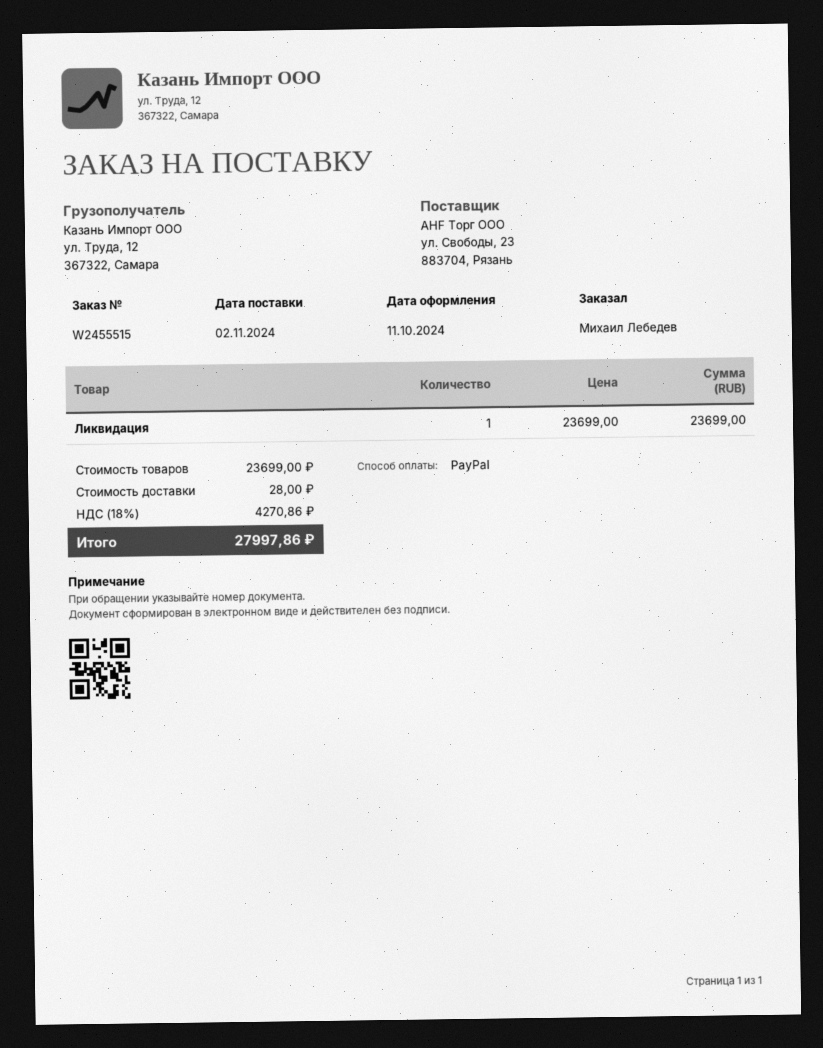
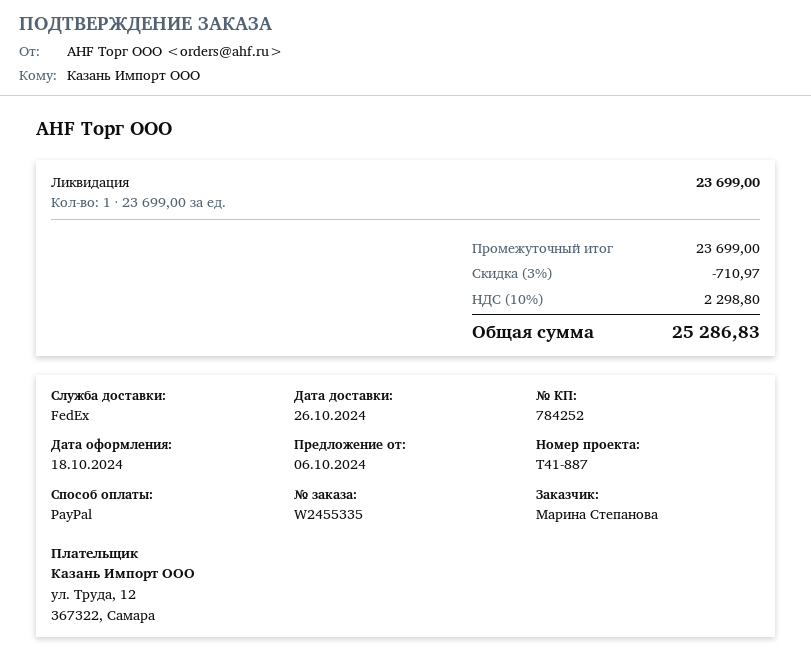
order number: W2455515 -> W2455335
order date: 2024-10-11 -> 2024-10-18
delivery date: 2024-11-02 -> 2024-10-26
ordered by: Михаил Лебедев -> Марина Степанова
discount: none -> 3% = 710.97
shipping: 28.00 -> none
tax: 18% = 4270.86 -> 10% = 2298.80
total: 27997.86 -> 25286.83

